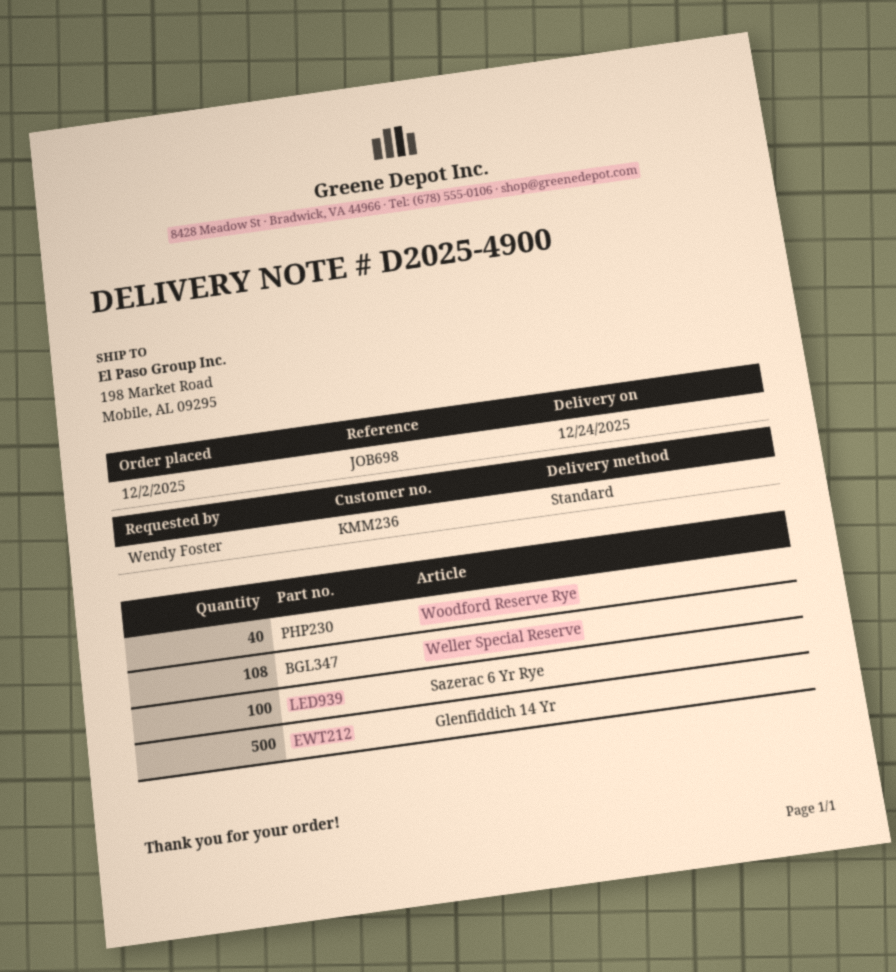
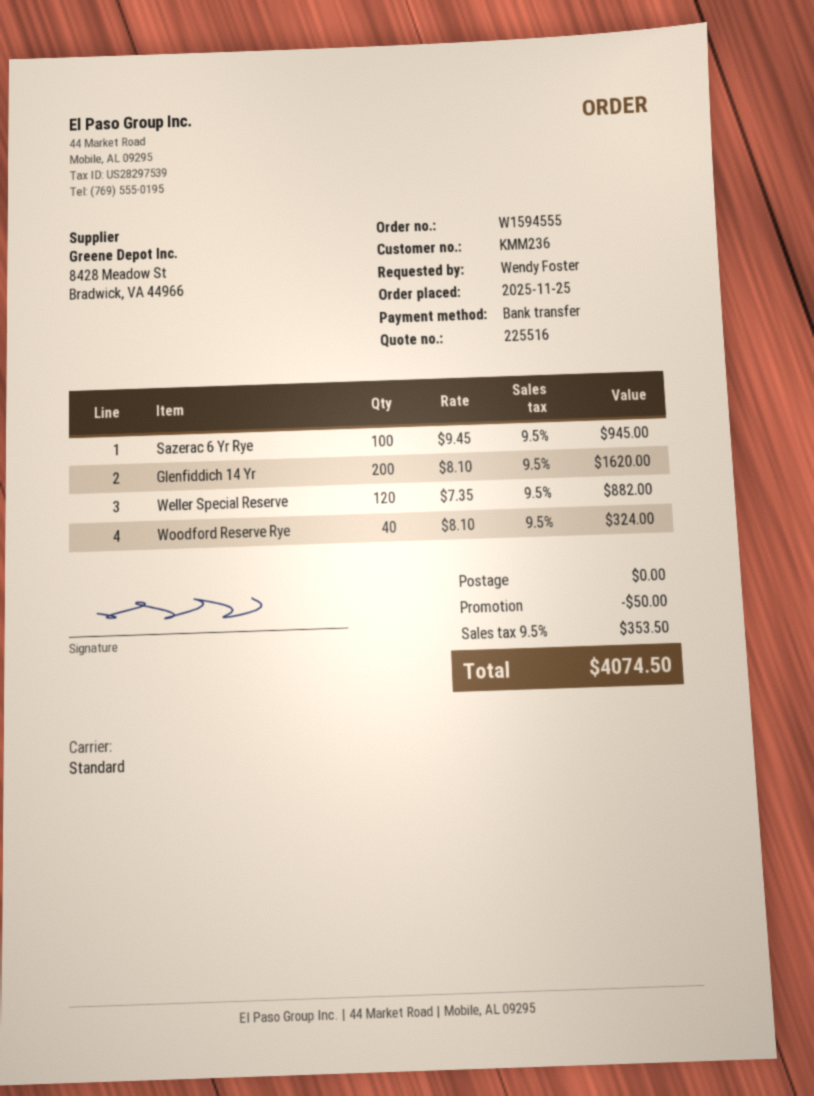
order date: 2025-12-02 -> 2025-11-25
Weller Special Reserve: 108 -> 120
Glenfiddich 14 Yr: 500 -> 200

